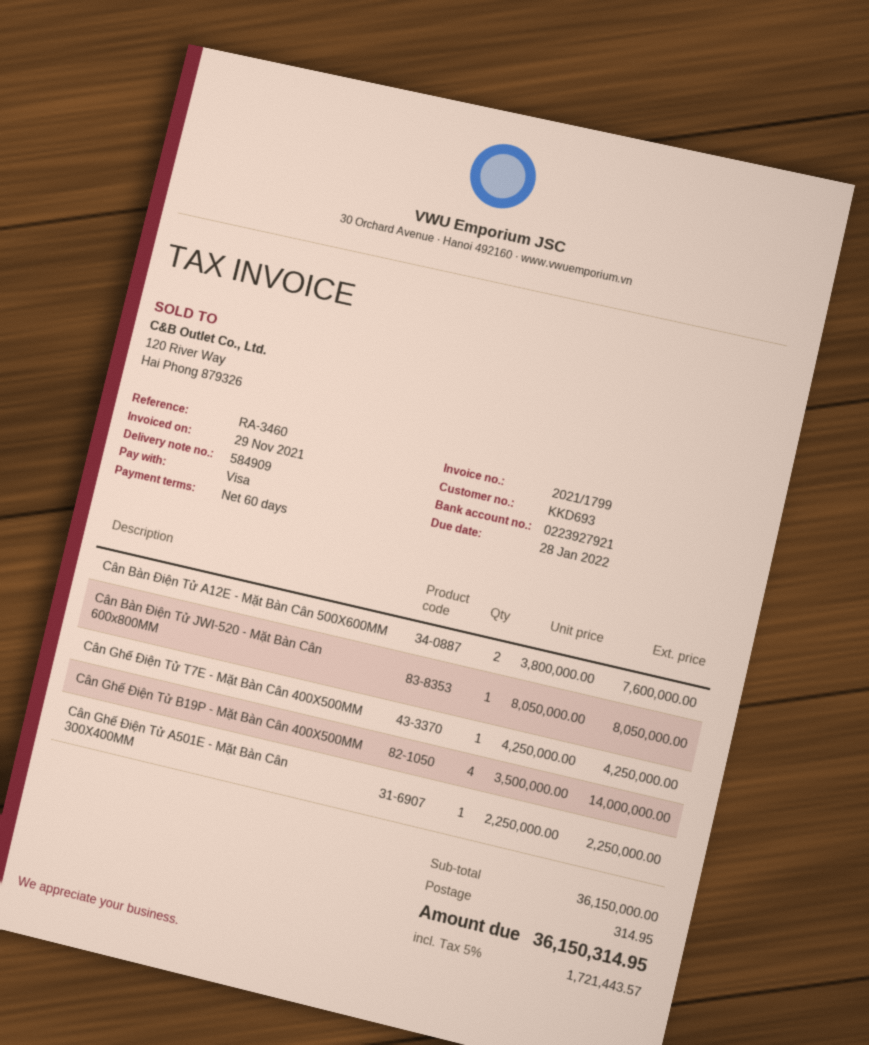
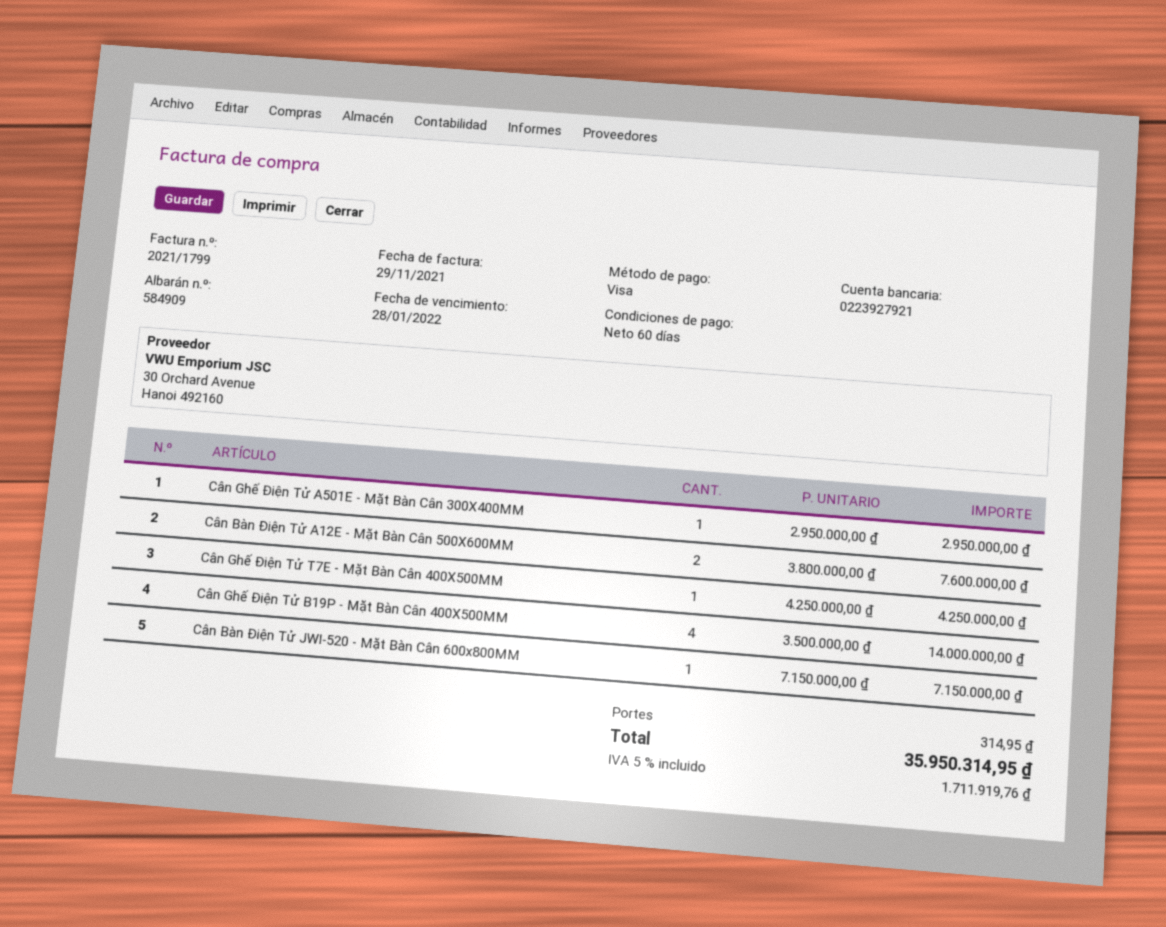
Cân Bàn Điện Tử JWI-520 - Mặt Bàn Cân 600x800MM: 1 x 8050000.00 = 8050000.00 -> 1 x 7150000.00 = 7150000.00
Cân Ghế Điện Tử A501E - Mặt Bàn Cân 300X400MM: 1 x 2250000.00 = 2250000.00 -> 1 x 2950000.00 = 2950000.00
tax: 5% = 1721443.57 -> 5% = 1711919.76
total: 36150314.95 -> 35950314.95

